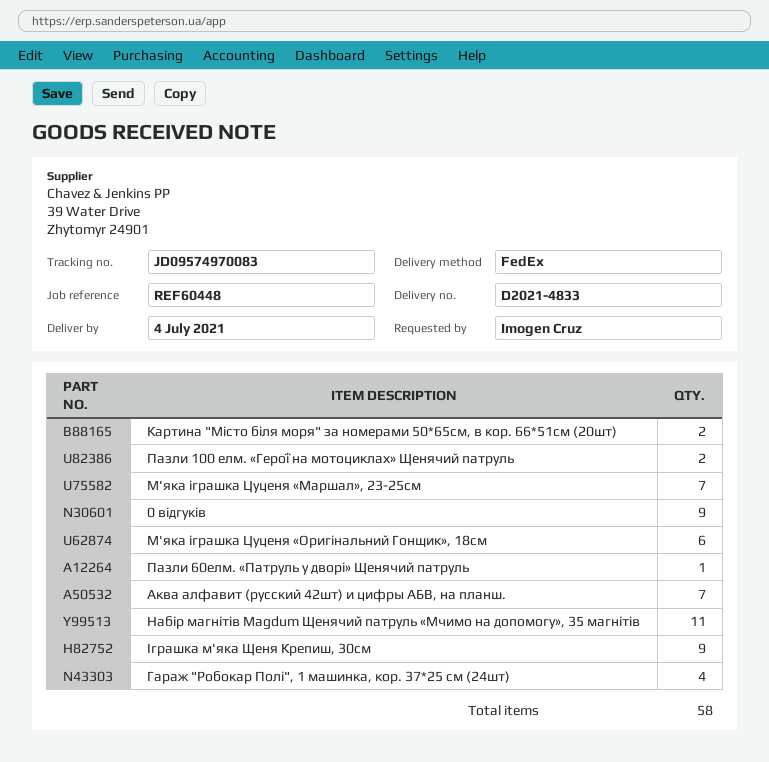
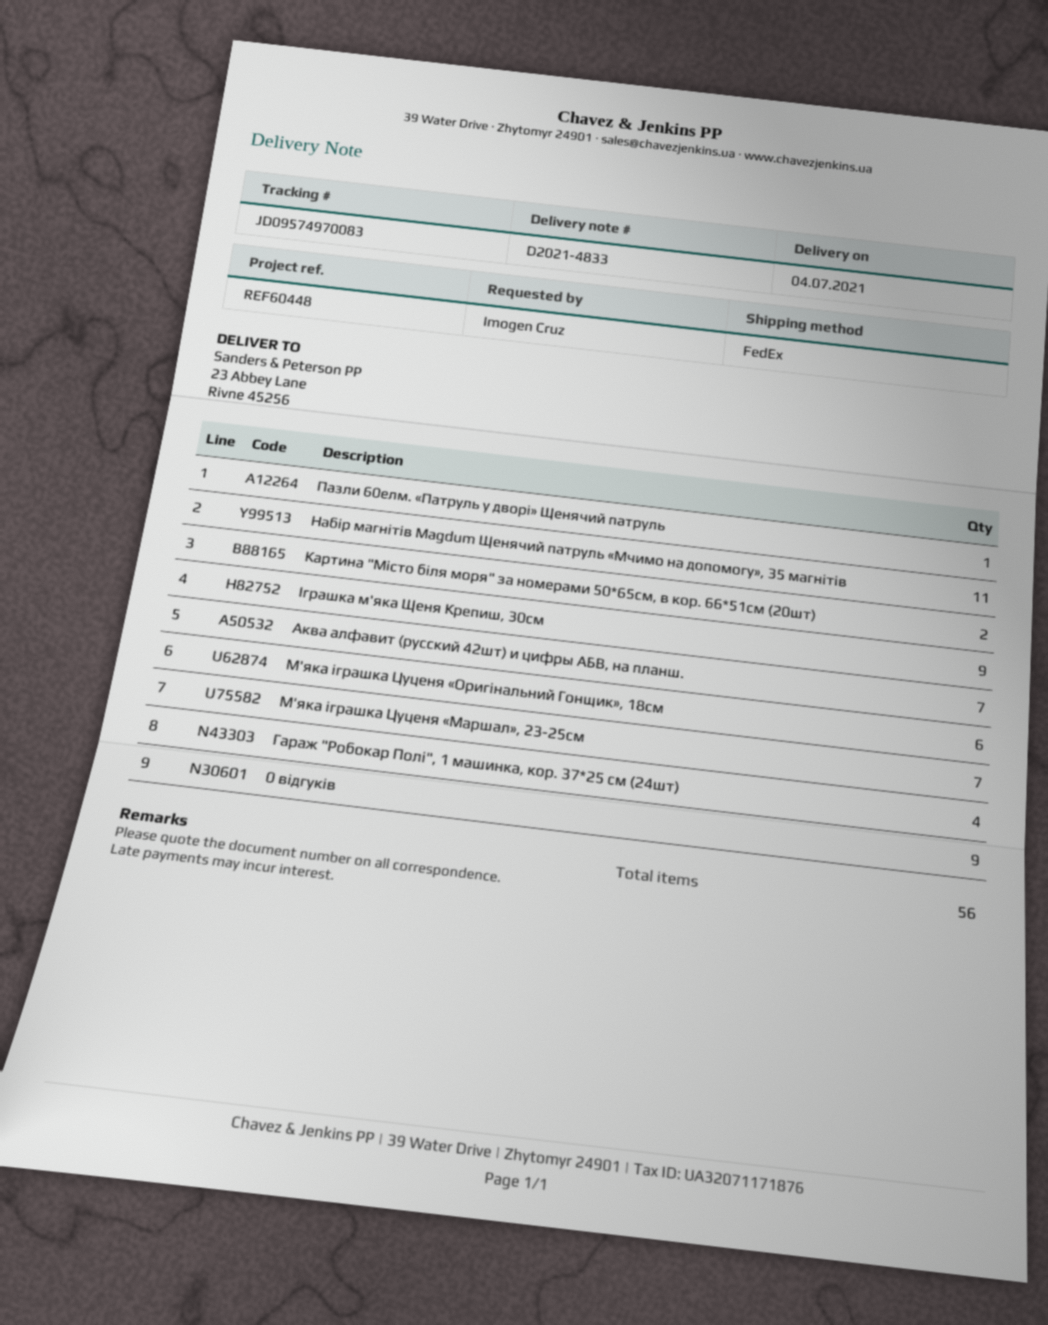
Пазли 100 елм. «Герої на мотоциклах» Щенячий патруль: 2 -> none
total quantity: 58 -> 56

